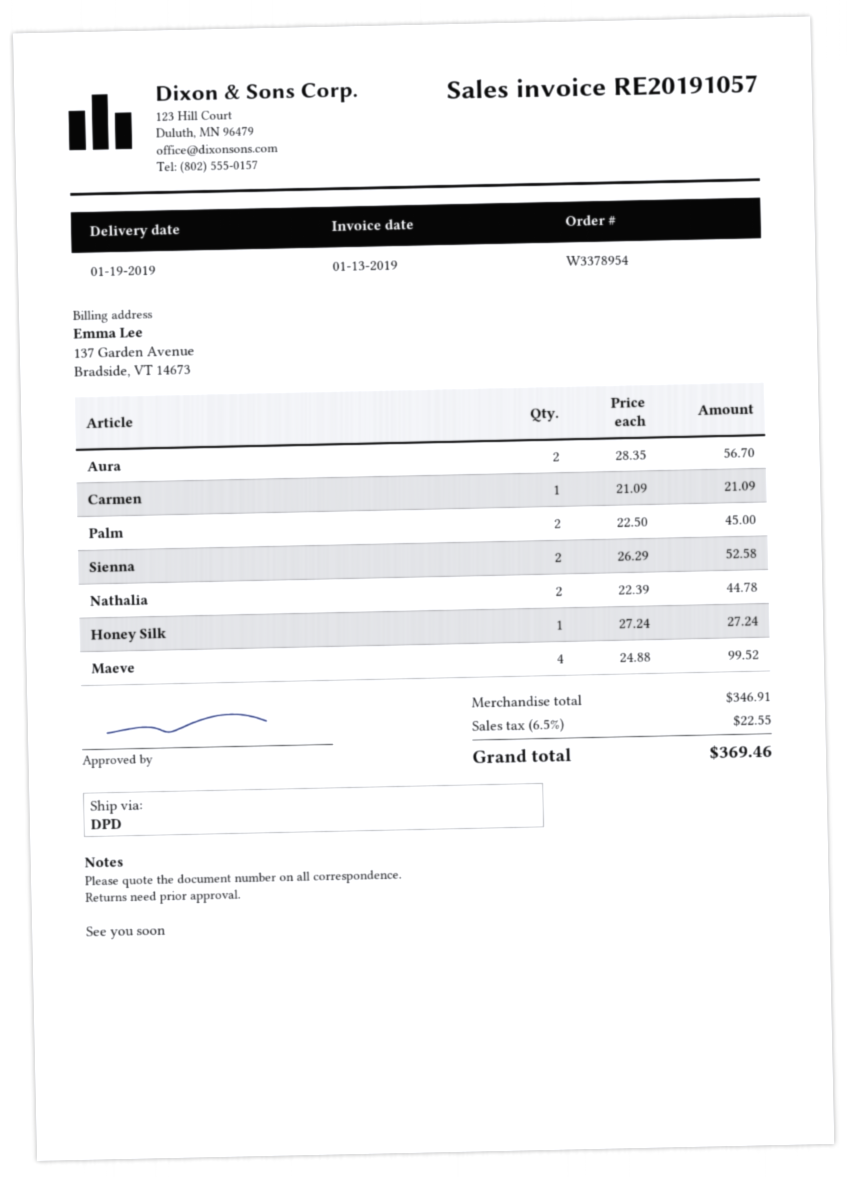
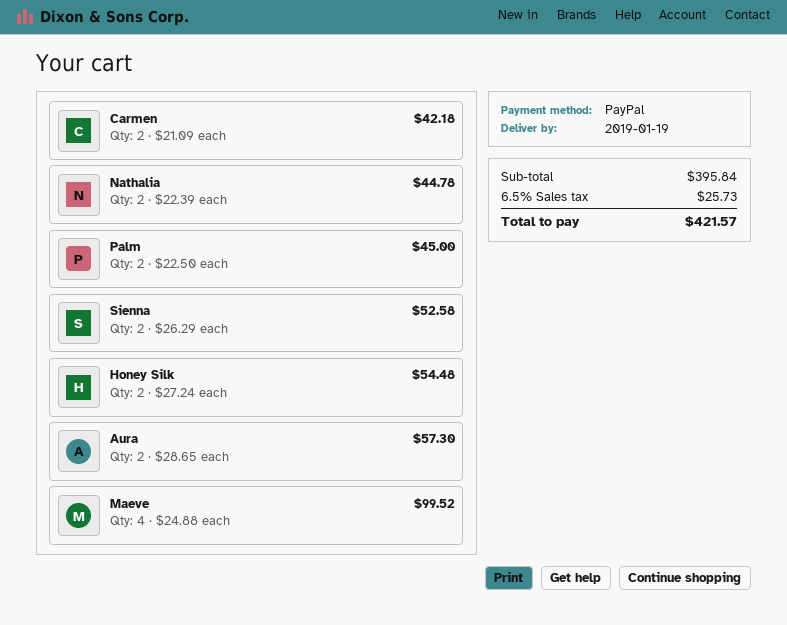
Aura: 2 x 28.35 = 56.70 -> 2 x 28.65 = 57.30
Carmen: 1 x 21.09 = 21.09 -> 2 x 21.09 = 42.18
Honey Silk: 1 x 27.24 = 27.24 -> 2 x 27.24 = 54.48
subtotal: 346.91 -> 395.84
tax: 6.5% = 22.55 -> 6.5% = 25.73
total: 369.46 -> 421.57

